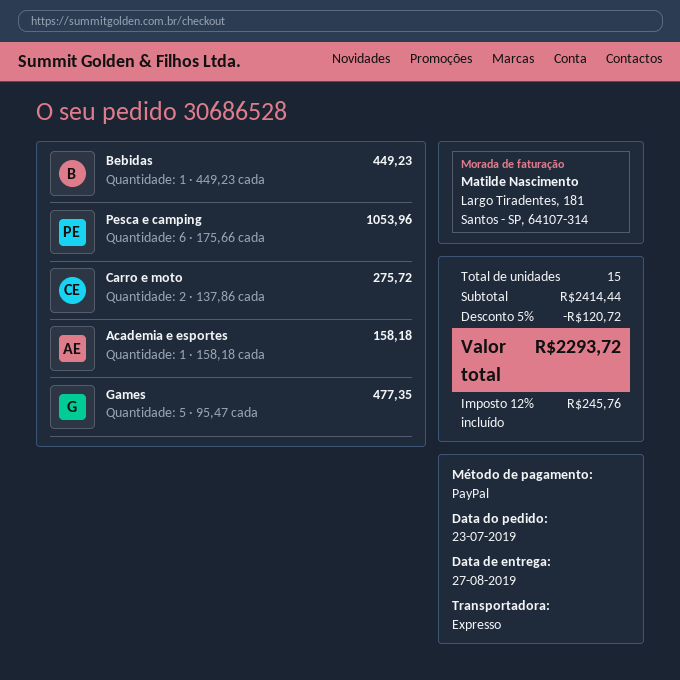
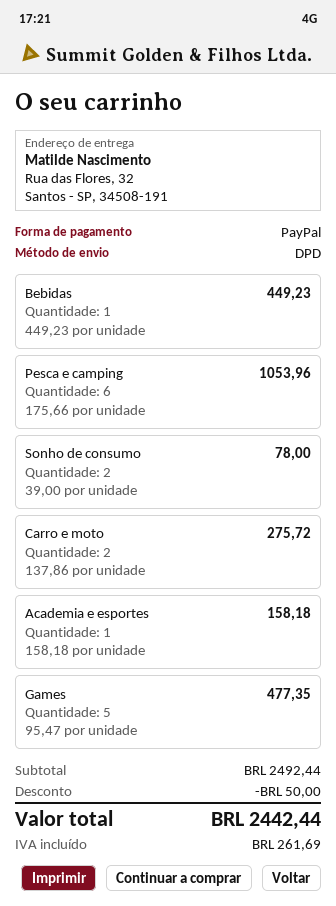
shipping method: express -> DPD
Sonho de consumo: none -> 2 x 39.00 = 78.00
subtotal: 2414.44 -> 2492.44
discount: 120.72 -> 50.00
tax: 245.76 -> 261.69
total: 2293.72 -> 2442.44

